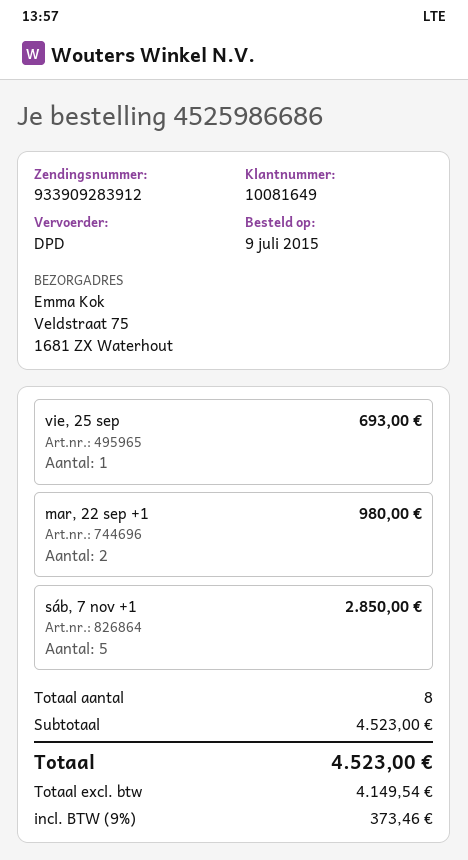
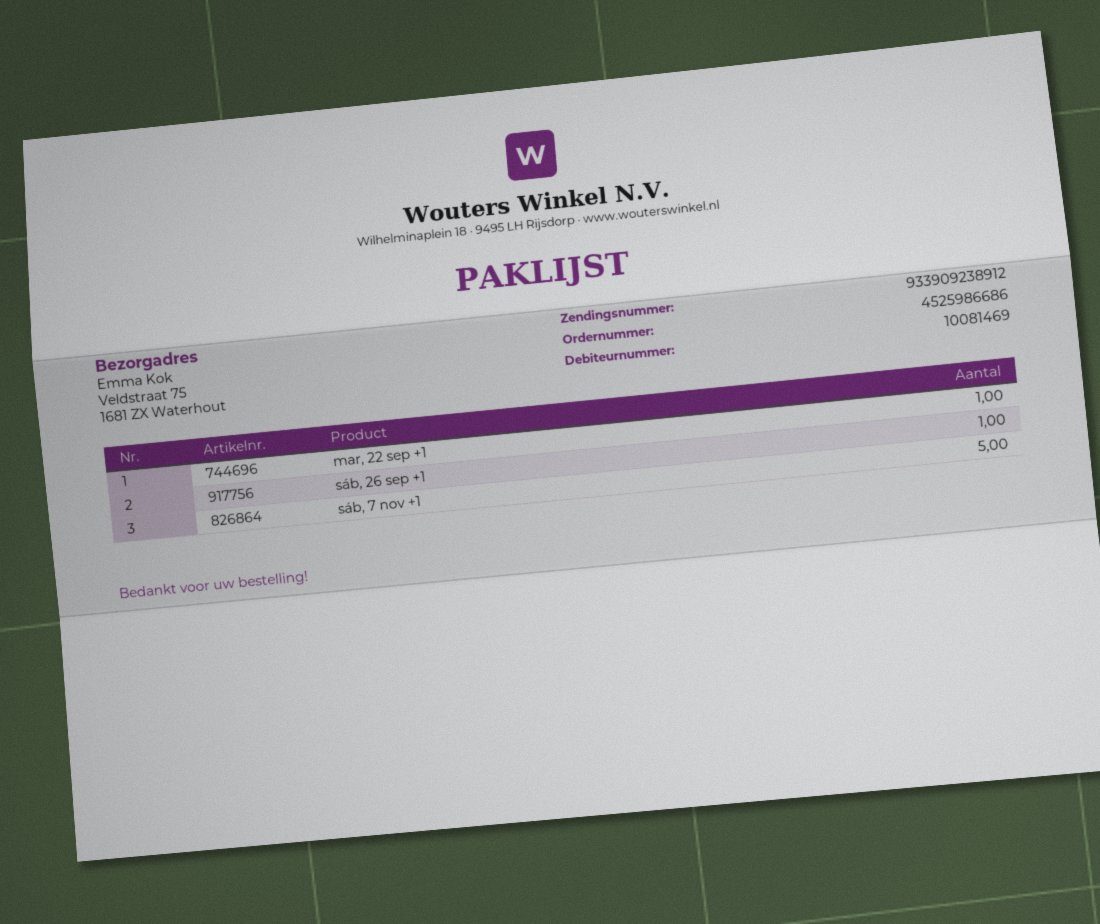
customer number: 10081649 -> 10081469
tracking number: 933909283912 -> 933909238912
vie, 25 sep: 1 -> none
mar, 22 sep +1: 2 -> 1
sáb, 26 sep +1: none -> 1

